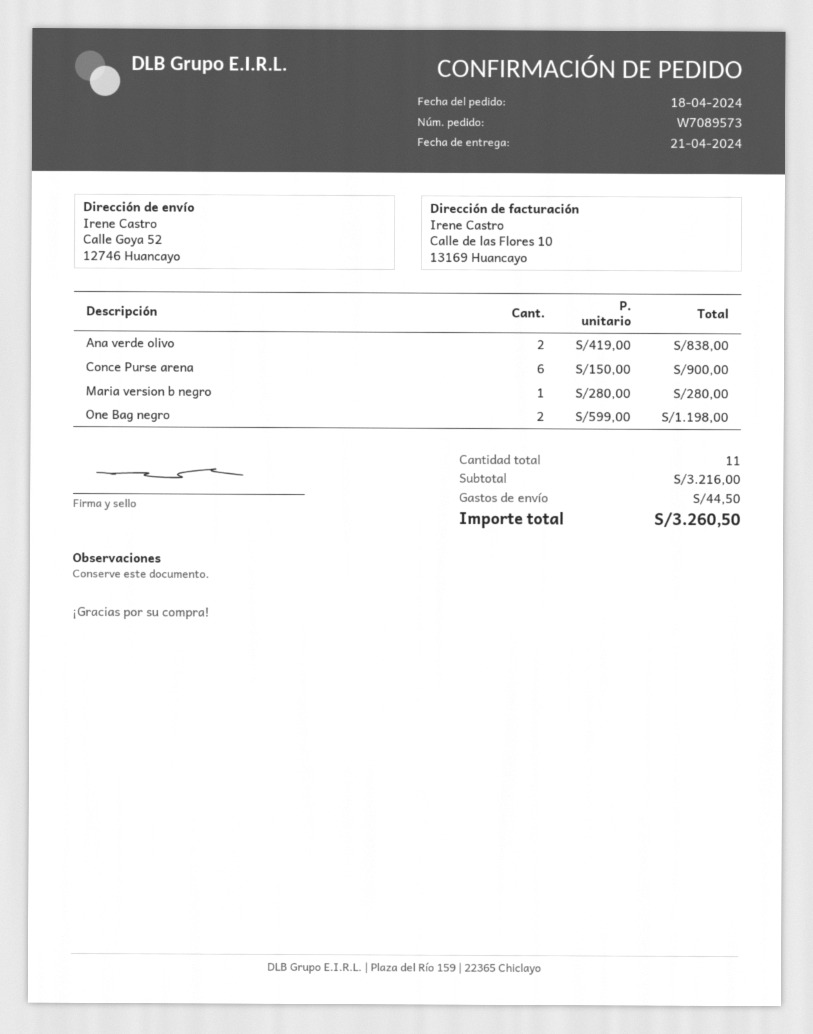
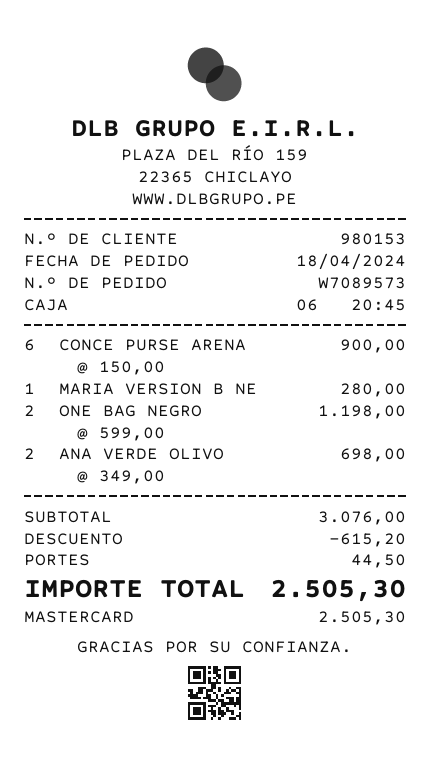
Ana verde olivo: 2 x 419.00 = 838.00 -> 2 x 349.00 = 698.00
subtotal: 3216.00 -> 3076.00
discount: none -> 615.20
total: 3260.50 -> 2505.30

